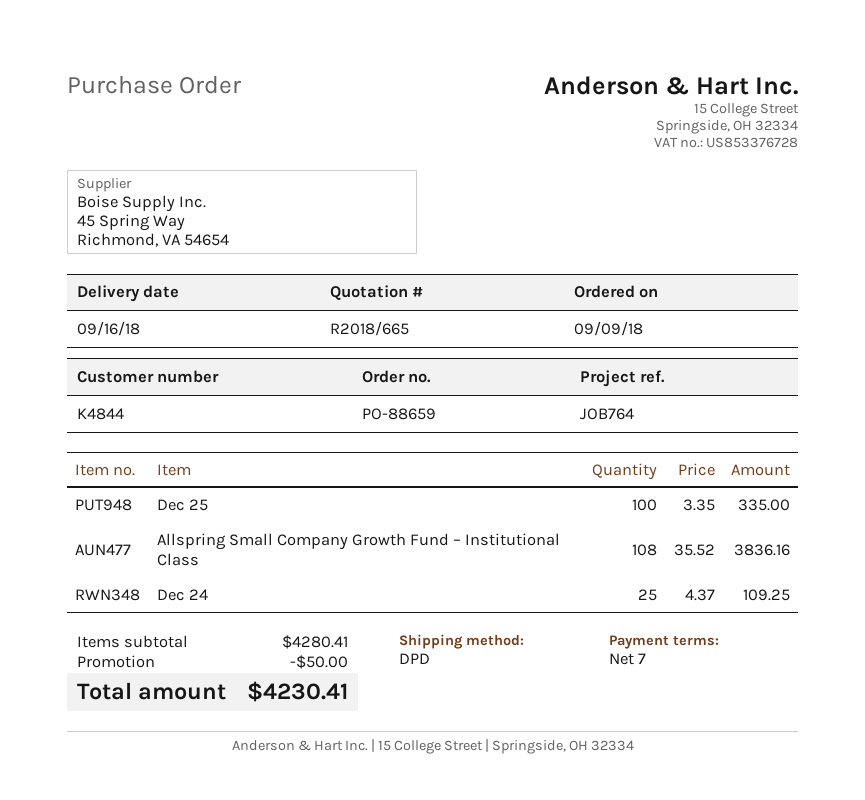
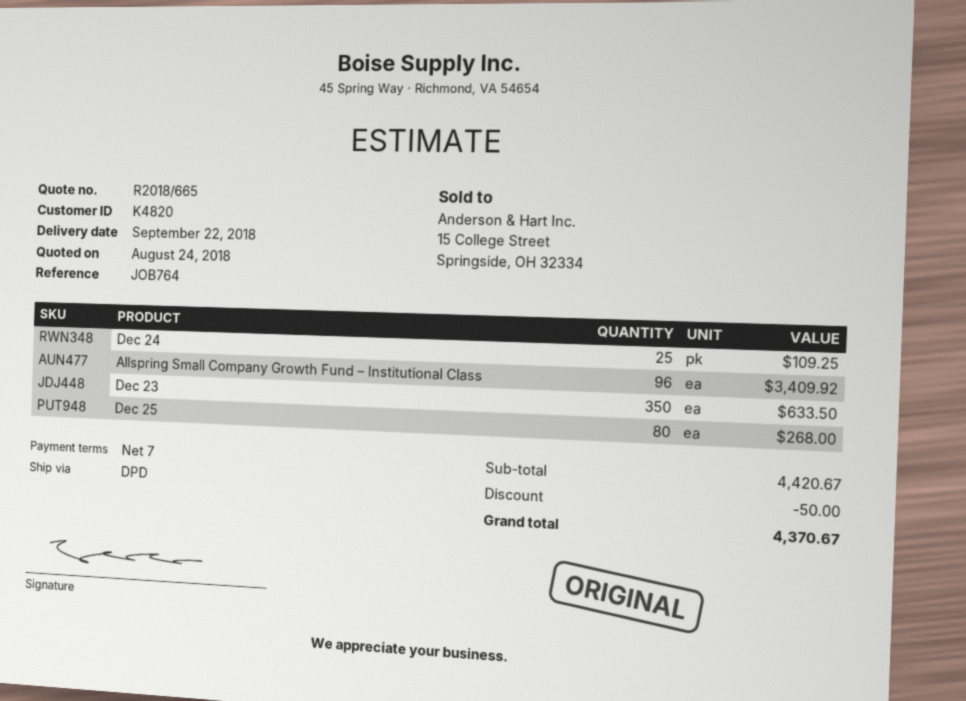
delivery date: 2018-09-16 -> 2018-09-22
customer number: K4844 -> K4820
Dec 25: 100 for 335.00 -> 80 for 268.00
Allspring Small Company Growth Fund – Institutional Class: 108 for 3836.16 -> 96 for 3409.92
Dec 23: none -> 350 for 633.50
subtotal: 4280.41 -> 4420.67
total: 4230.41 -> 4370.67

